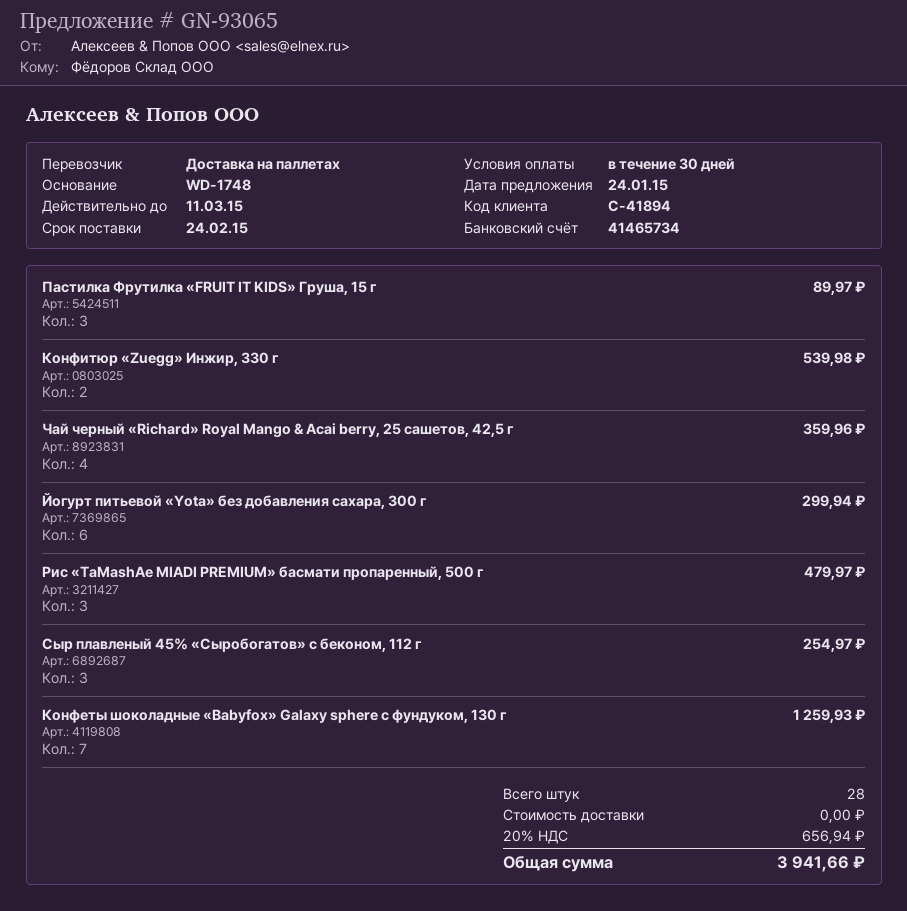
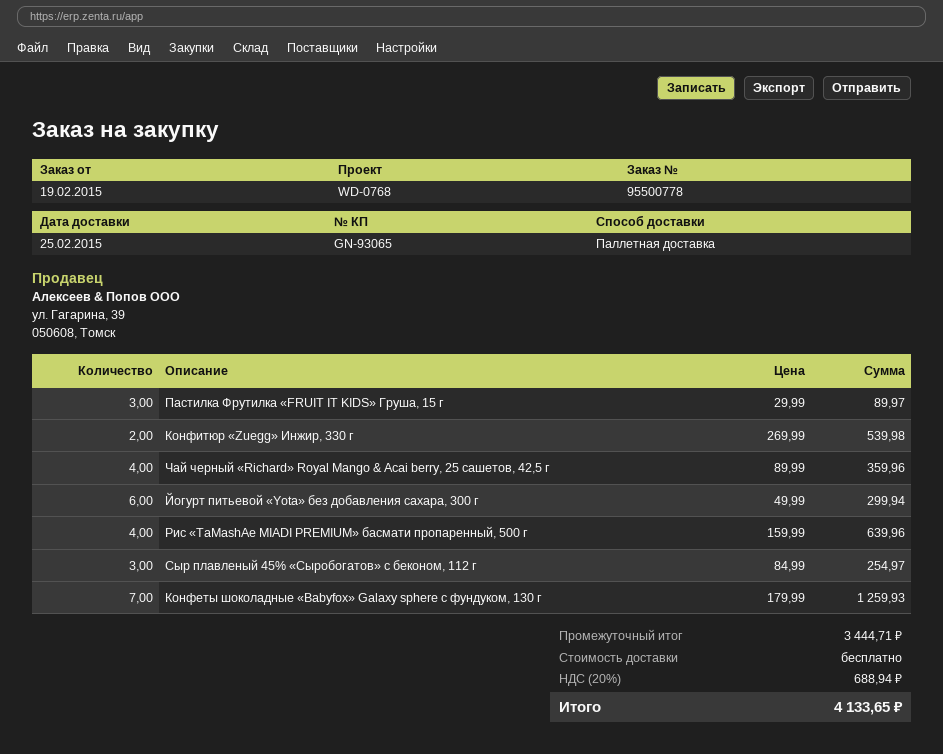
delivery date: 2015-02-24 -> 2015-02-25
reference: WD-1748 -> WD-0768
Рис «TaMashAe MIADI PREMIUM» басмати пропаренный, 500 г: 3 for 479.97 -> 4 for 639.96
tax: 20% = 656.94 -> 20% = 688.94
total: 3941.66 -> 4133.65

